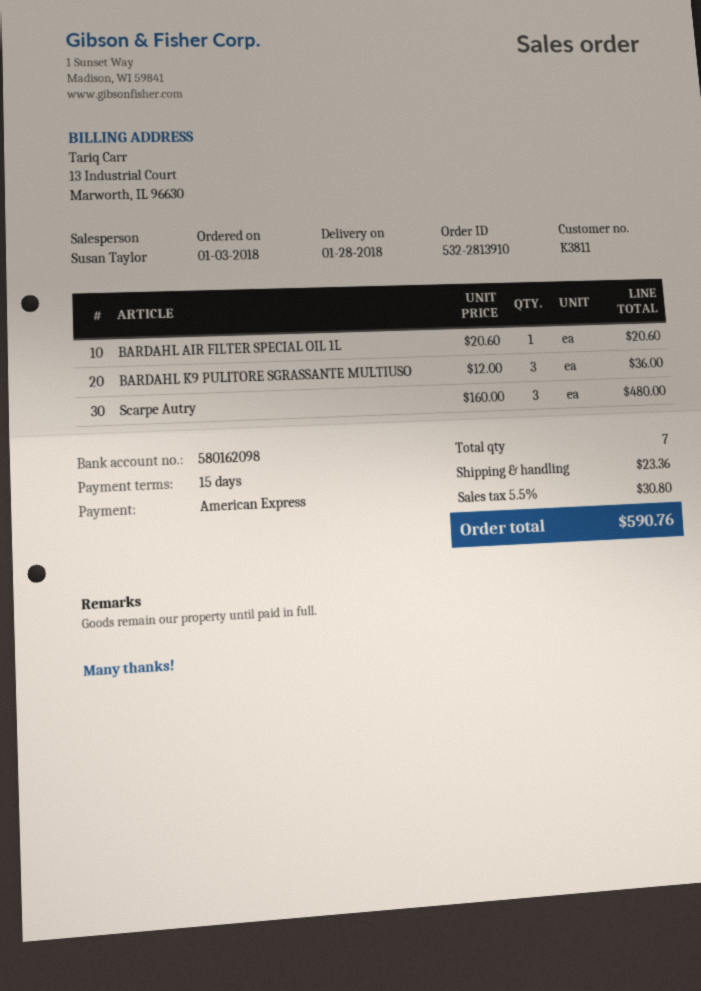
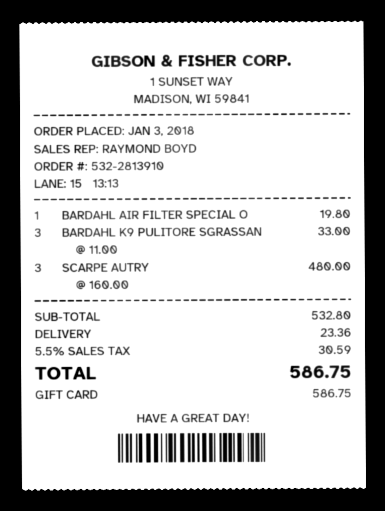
sales rep: Susan Taylor -> RAYMOND BOYD
payment method: American Express -> gift card
BARDAHL AIR FILTER SPECIAL OIL 1L: 1 x 20.60 = 20.60 -> 1 x 19.80 = 19.80
BARDAHL K9 PULITORE SGRASSANTE MULTIUSO: 3 x 12.00 = 36.00 -> 3 x 11.00 = 33.00
tax: 5.5% = 30.80 -> 5.5% = 30.59
total: 590.76 -> 586.75

